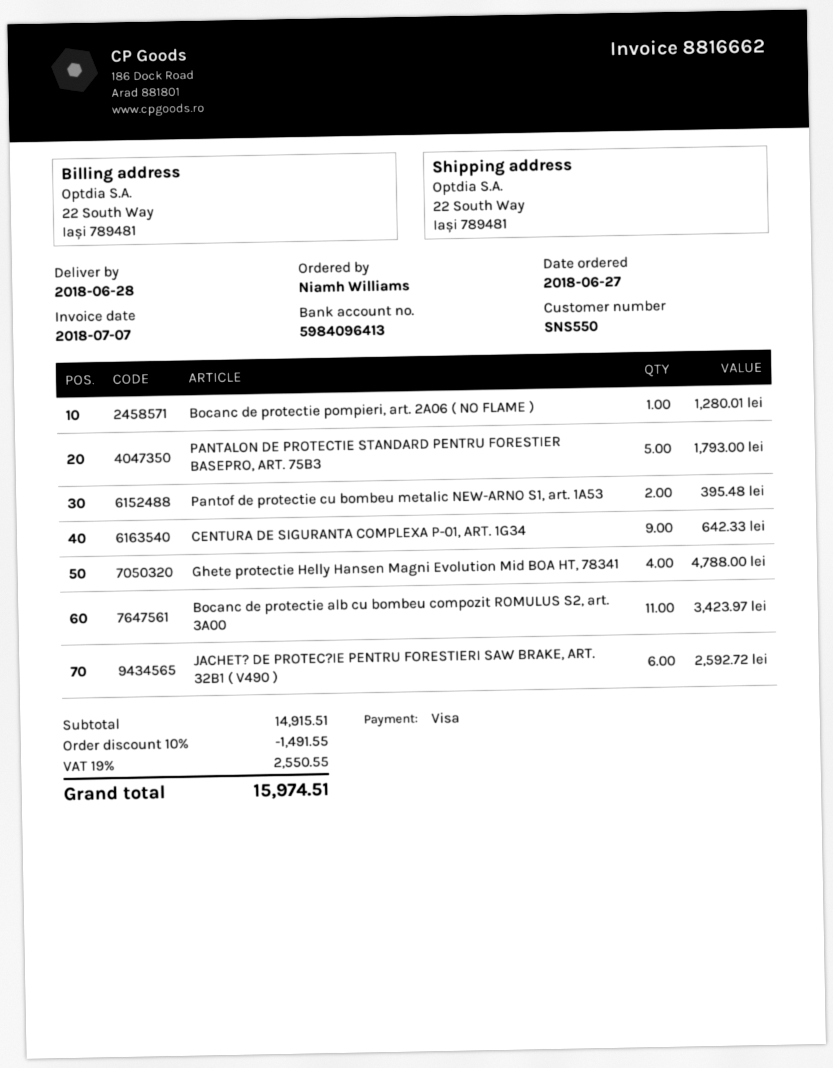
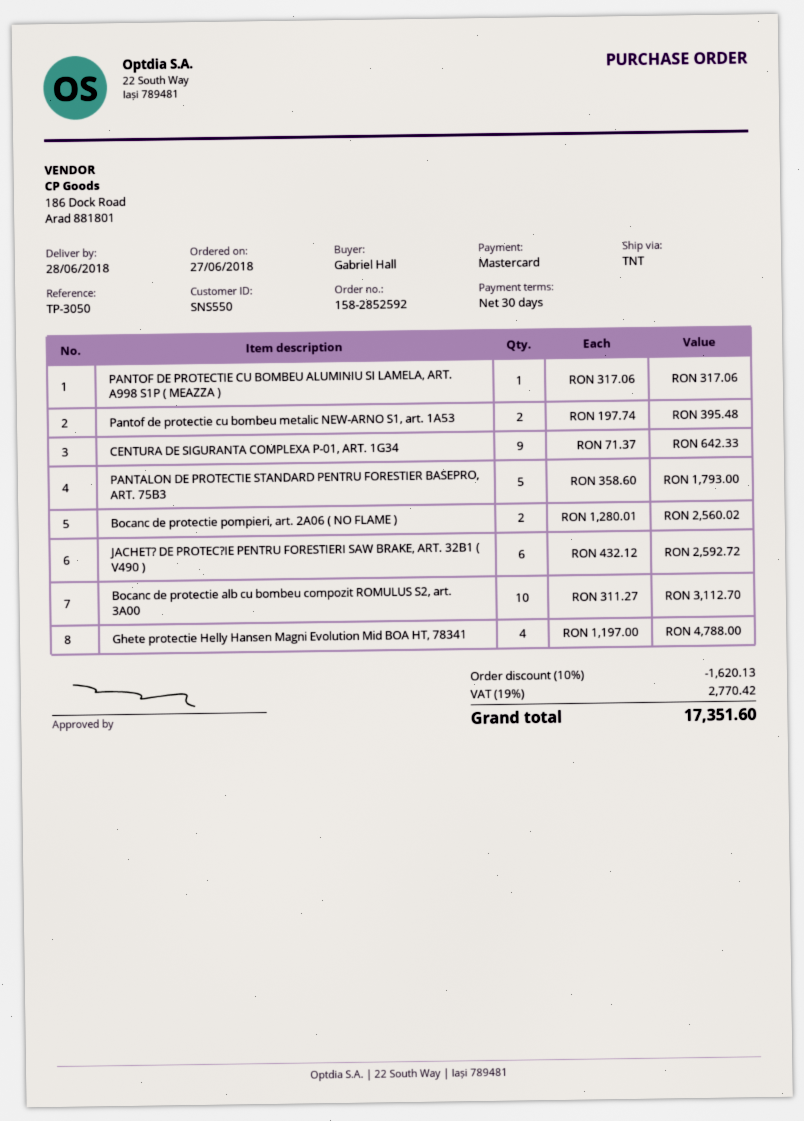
ordered by: Niamh Williams -> Gabriel Hall
payment method: Visa -> Mastercard
Bocanc de protectie pompieri, art. 2A06 ( NO FLAME ): 1 for 1280.01 -> 2 for 2560.02
Bocanc de protectie alb cu bombeu compozit ROMULUS S2, art. 3A00: 11 for 3423.97 -> 10 for 3112.70
PANTOF DE PROTECTIE CU BOMBEU ALUMINIU SI LAMELA, ART. A998 S1P ( MEAZZA ): none -> 1 for 317.06
discount: 10% = 1491.55 -> 10% = 1620.13
tax: 19% = 2550.55 -> 19% = 2770.42
total: 15974.51 -> 17351.60

